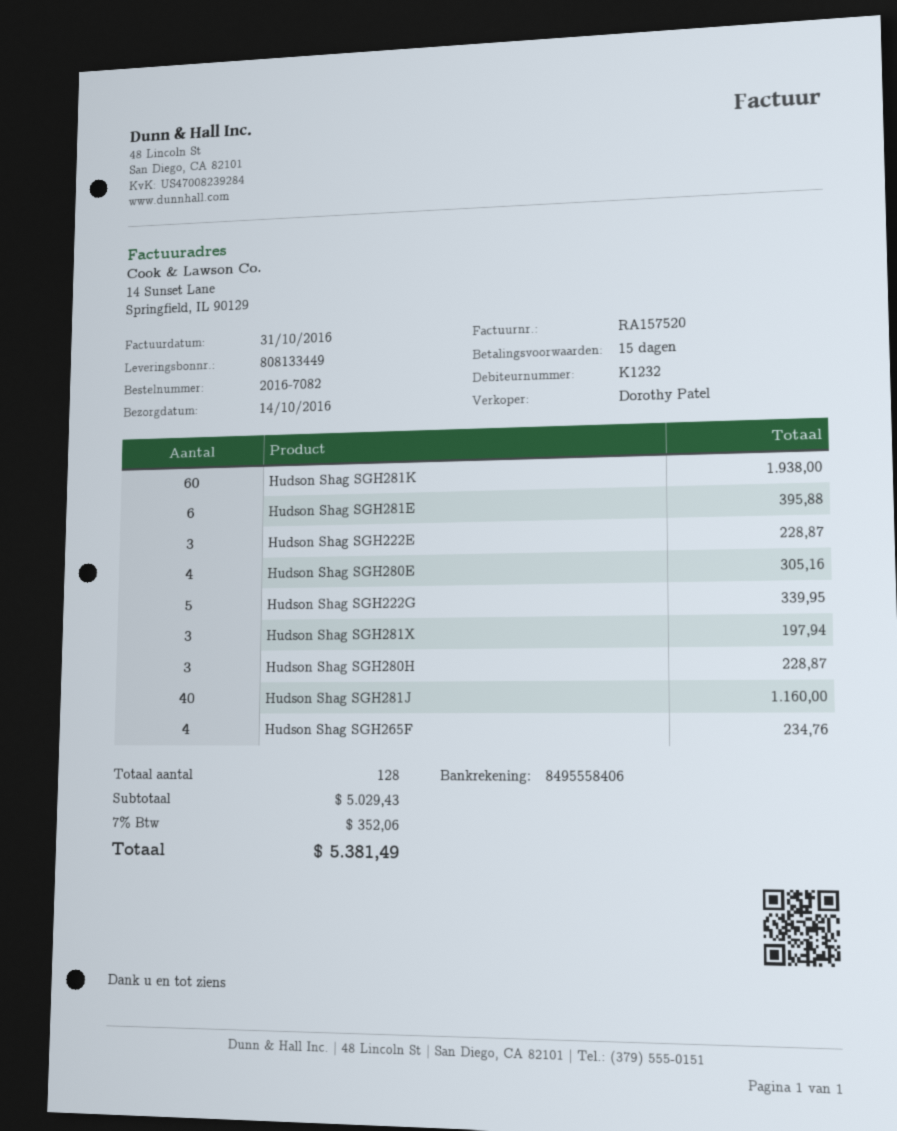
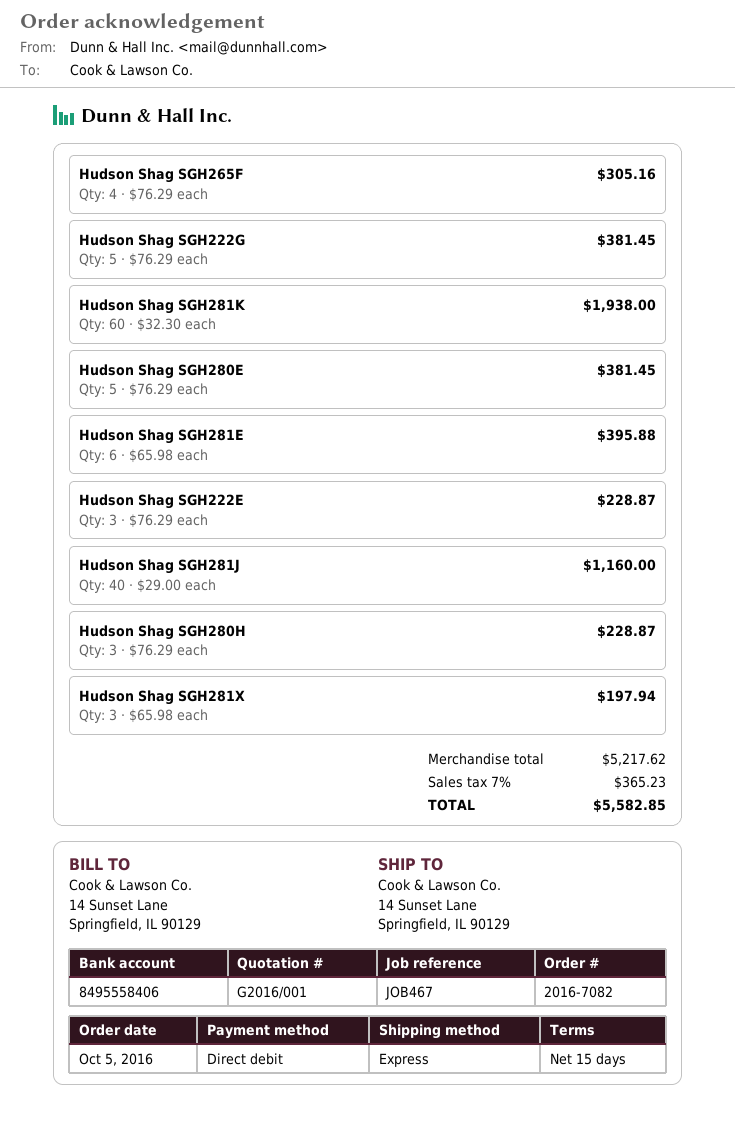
Hudson Shag SGH280E: 4 for 305.16 -> 5 for 381.45
Hudson Shag SGH222G: 5 for 339.95 -> 5 for 381.45
Hudson Shag SGH265F: 4 for 234.76 -> 4 for 305.16
subtotal: 5029.43 -> 5217.62
tax: 7% = 352.06 -> 7% = 365.23
total: 5381.49 -> 5582.85

